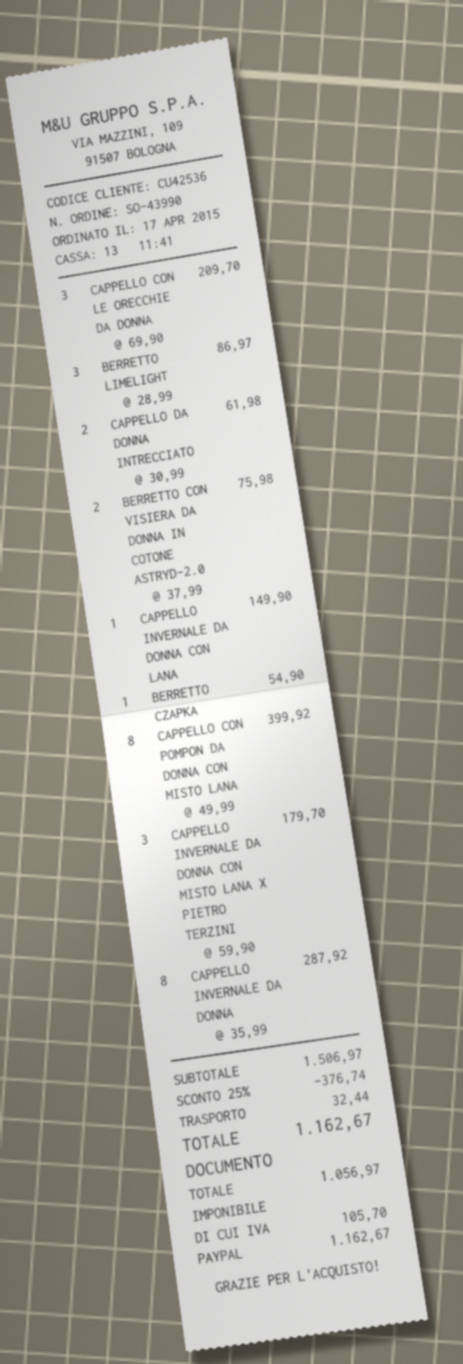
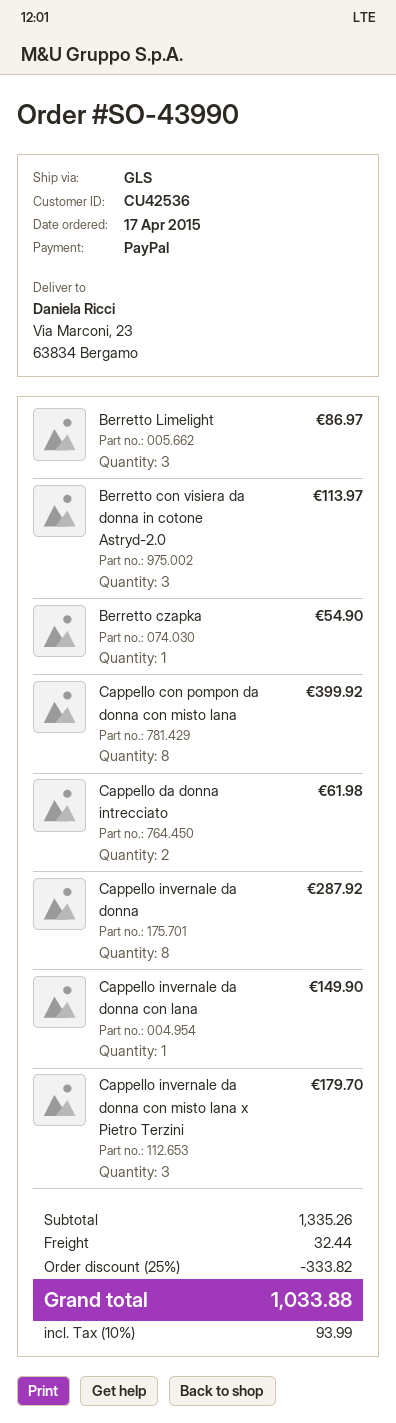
CAPPELLO CON LE ORECCHIE DA DONNA: 3 for 209.70 -> none
BERRETTO CON VISIERA DA DONNA IN COTONE ASTRYD-2.0: 2 for 75.98 -> 3 for 113.97
subtotal: 1506.97 -> 1335.26
discount: 25% = 376.74 -> 25% = 333.82
tax: 105.70 -> 93.99
total: 1162.67 -> 1033.88

